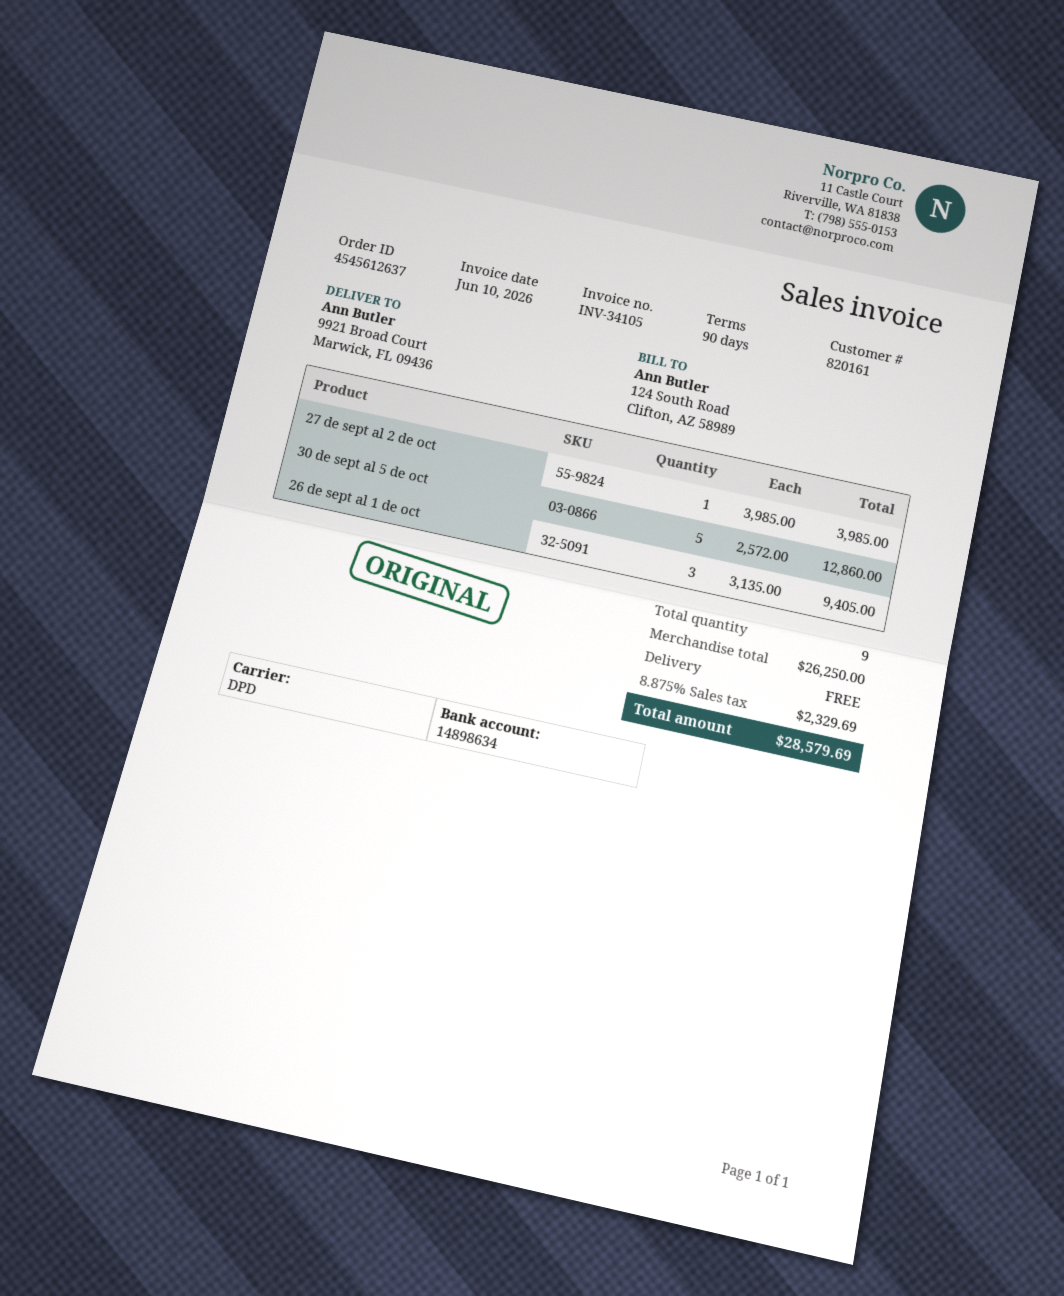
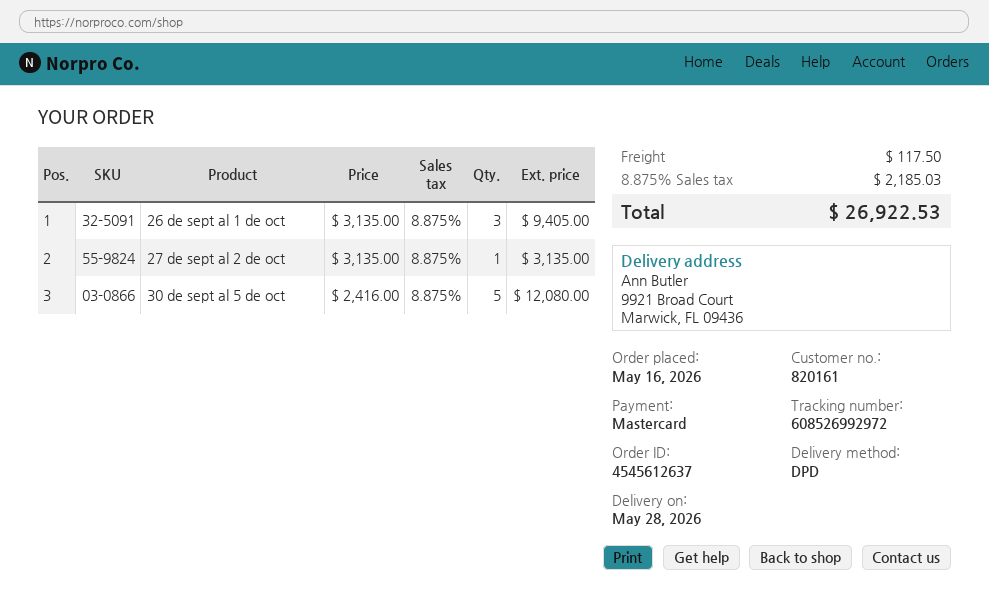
27 de sept al 2 de oct: 1 x 3985.00 = 3985.00 -> 1 x 3135.00 = 3135.00
30 de sept al 5 de oct: 5 x 2572.00 = 12860.00 -> 5 x 2416.00 = 12080.00
shipping: 0.00 -> 117.50
tax: 8.875% = 2329.69 -> 8.875% = 2185.03
total: 28579.69 -> 26922.53

